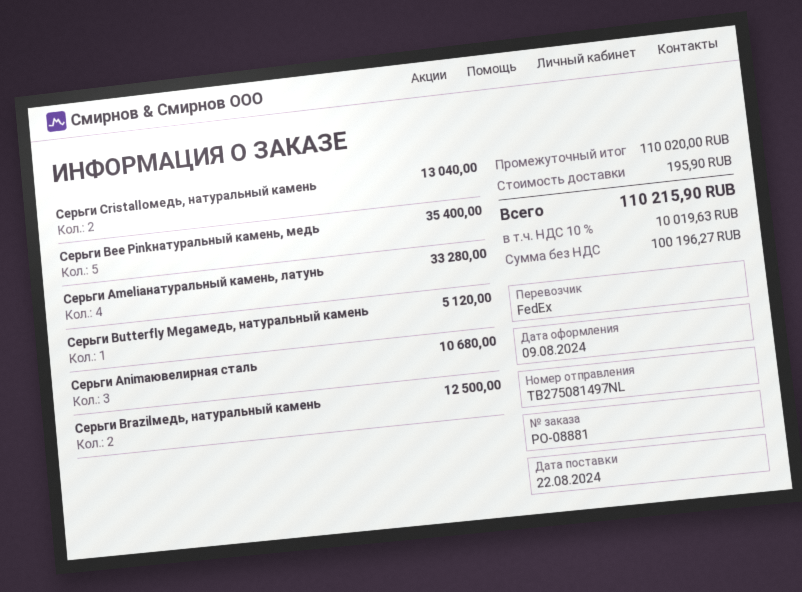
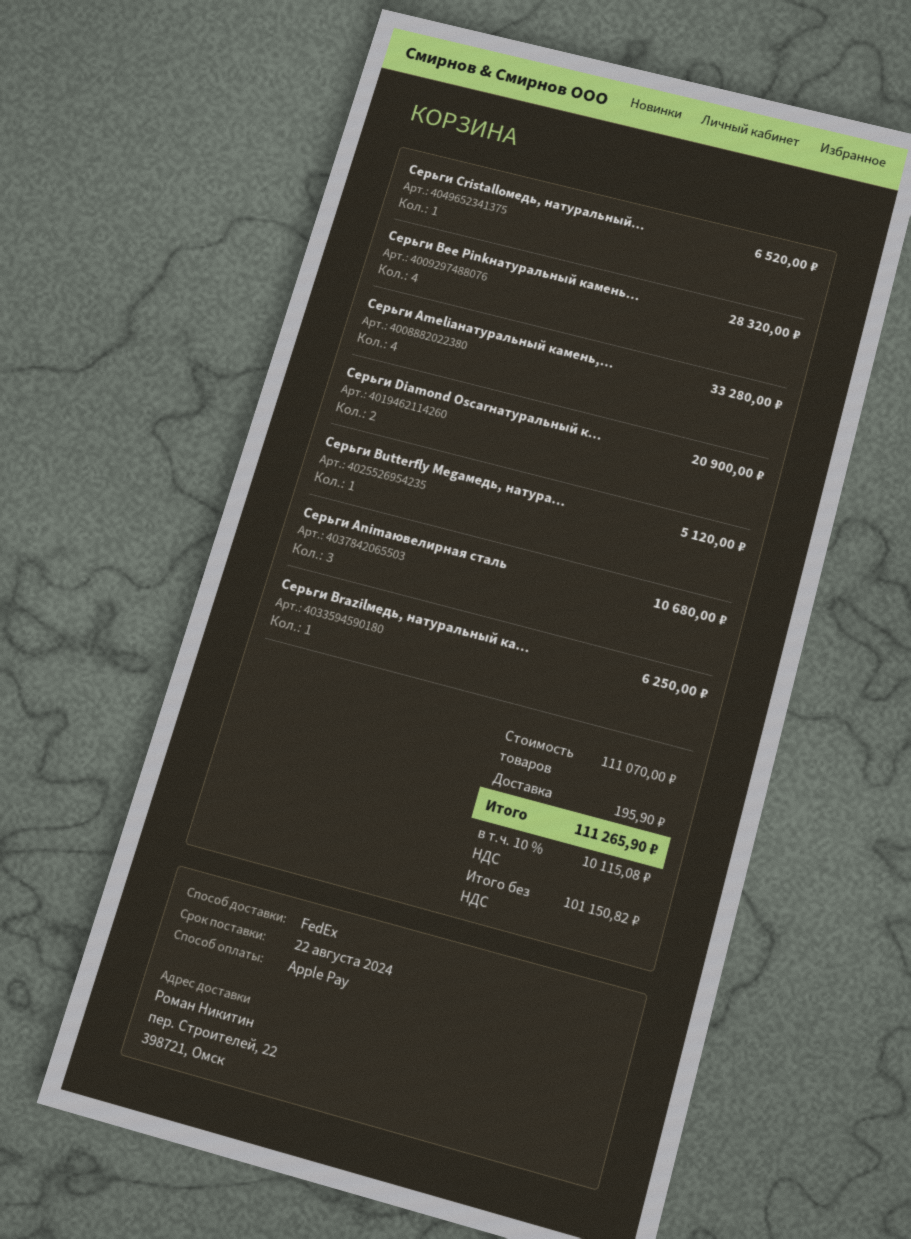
Серьги Cristalloмедь, натуральный камень: 2 for 13040.00 -> 1 for 6520.00
Серьги Bee Pinkнатуральный камень, медь: 5 for 35400.00 -> 4 for 28320.00
Серьги Brazilмедь, натуральный камень: 2 for 12500.00 -> 1 for 6250.00
Серьги Diamond Oscarнатуральный к...: none -> 2 for 20900.00
subtotal: 110020.00 -> 111070.00
net: 100196.27 -> 101150.82
tax: 10% = 10019.63 -> 10% = 10115.08
total: 110215.90 -> 111265.90

